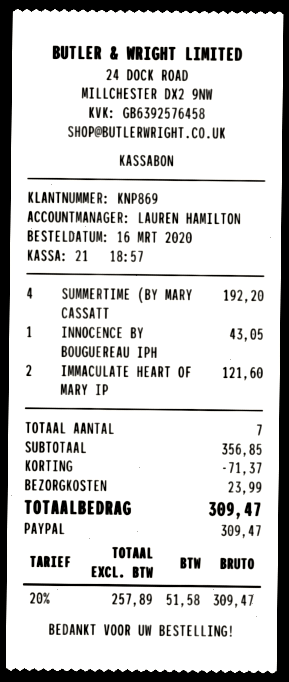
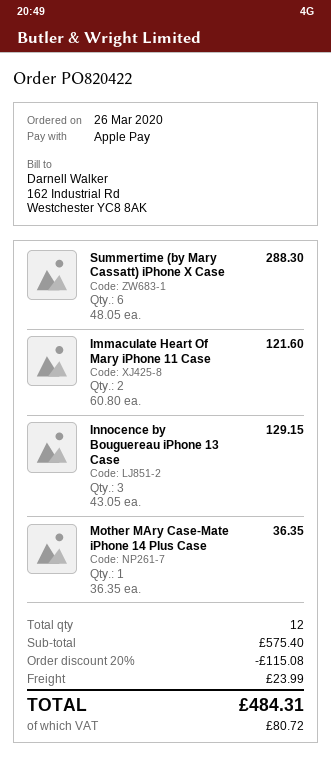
order date: 2020-03-16 -> 2020-03-26
payment method: PayPal -> Apple Pay
SUMMERTIME (BY MARY CASSATT: 4 for 192.20 -> 6 for 288.30
INNOCENCE BY BOUGUEREAU IPH: 1 for 43.05 -> 3 for 129.15
Mother MAry Case-Mate iPhone 14 Plus Case: none -> 1 for 36.35
total quantity: 7 -> 12
subtotal: 356.85 -> 575.40
discount: 71.37 -> 115.08
tax: 51.58 -> 80.72
total: 309.47 -> 484.31

